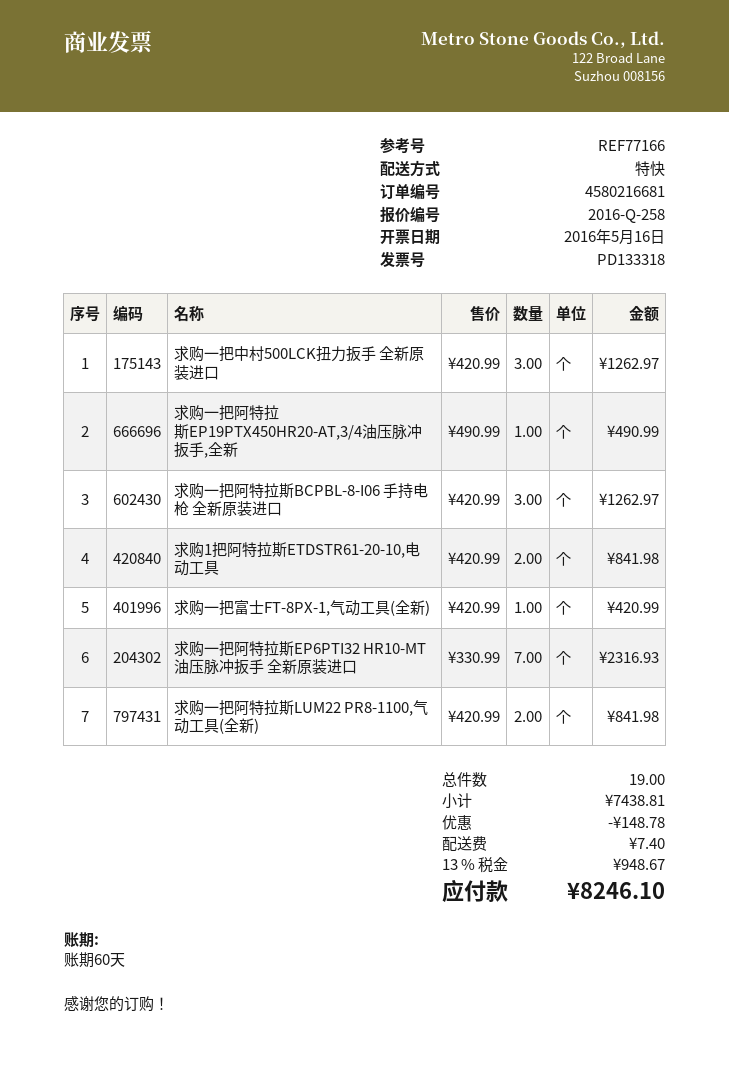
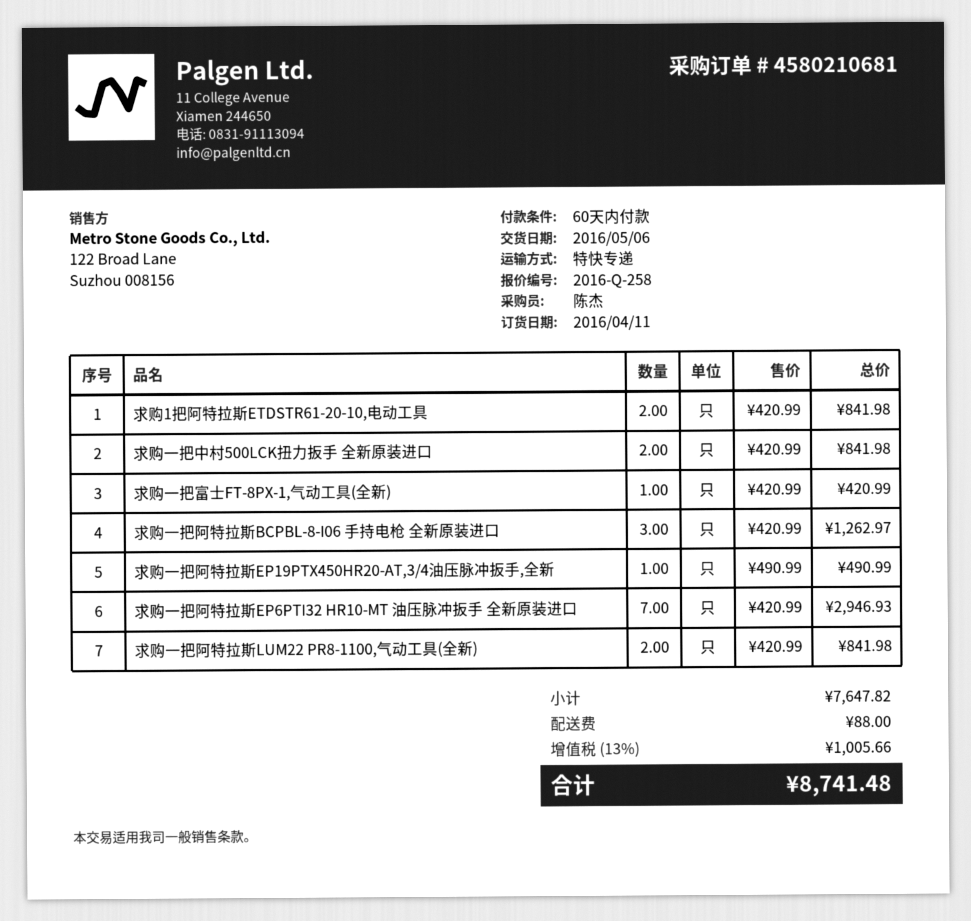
order number: 4580216681 -> 4580210681
求购一把中村500LCK扭力扳手 全新原装进口: 3 x 420.99 = 1262.97 -> 2 x 420.99 = 841.98
求购一把阿特拉斯EP6PTI32 HR10-MT 油压脉冲扳手 全新原装进口: 7 x 330.99 = 2316.93 -> 7 x 420.99 = 2946.93
subtotal: 7438.81 -> 7647.82
discount: 148.78 -> none
shipping: 7.40 -> 88.00
tax: 13% = 948.67 -> 13% = 1005.66
total: 8246.10 -> 8741.48

